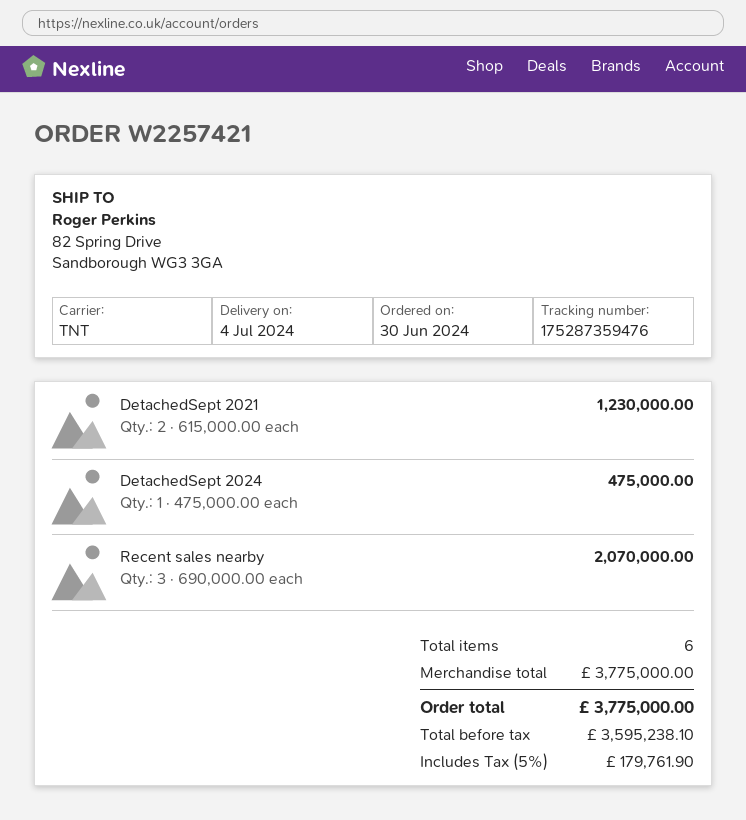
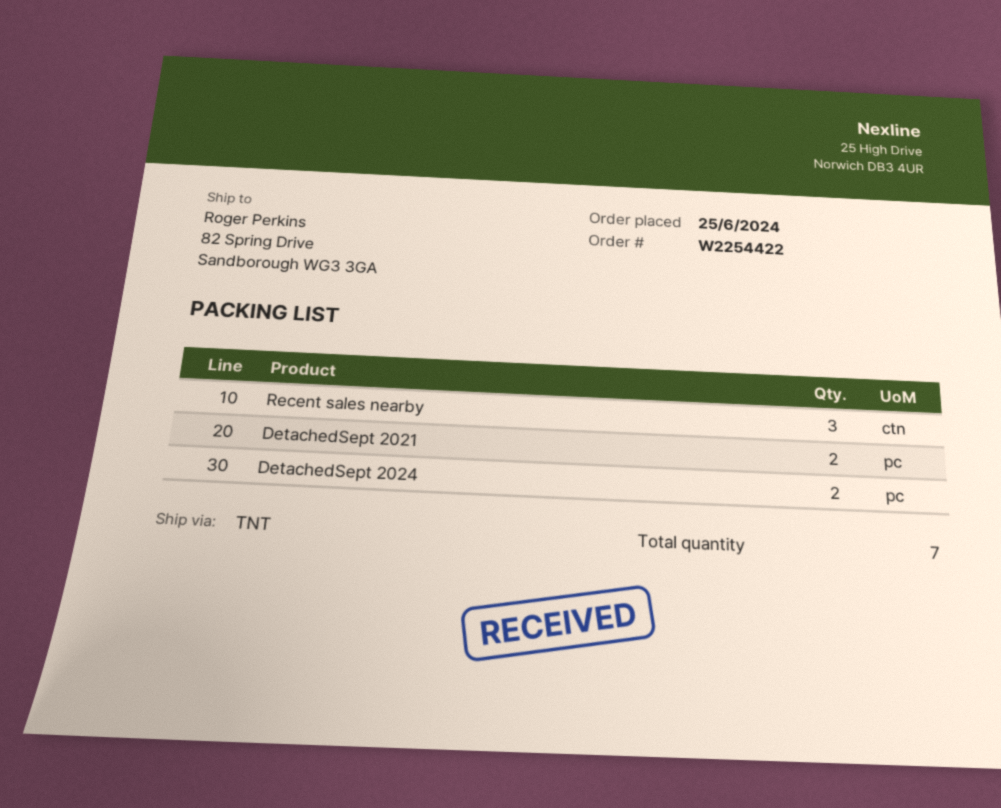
order number: W2257421 -> W2254422
order date: 2024-06-30 -> 2024-06-25
DetachedSept 2024: 1 -> 2
total quantity: 6 -> 7

